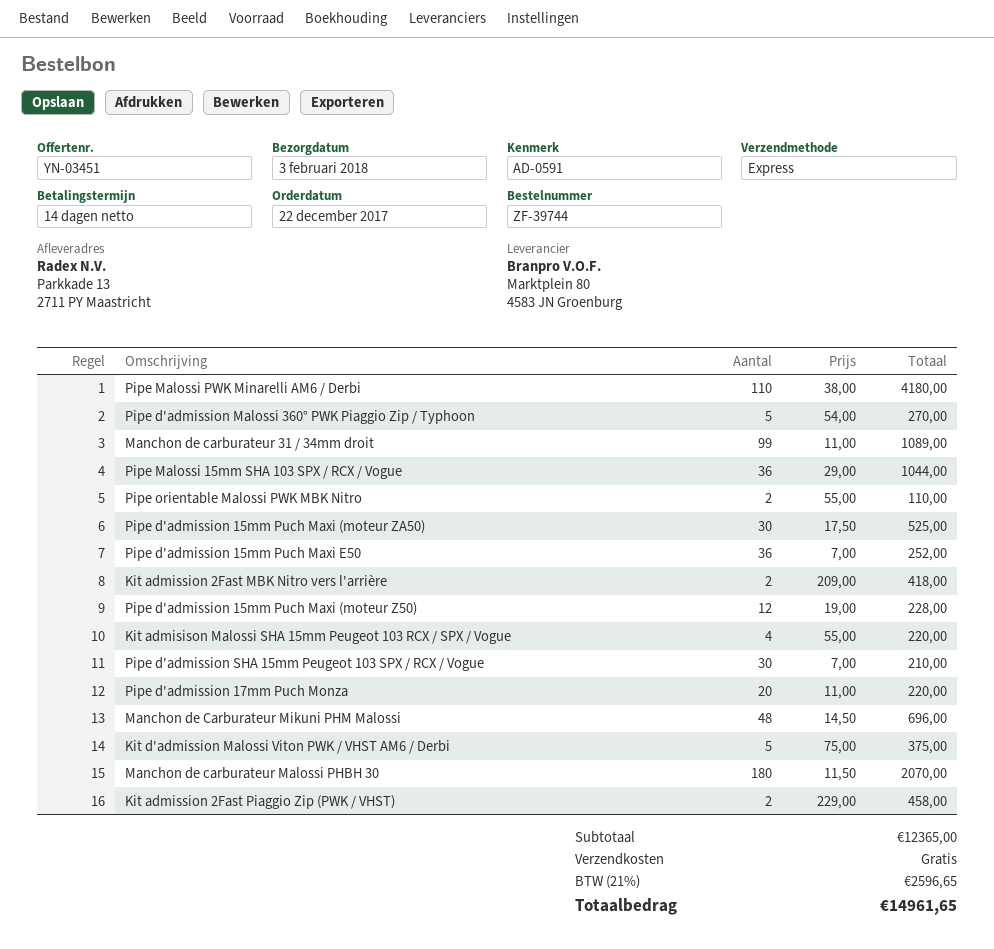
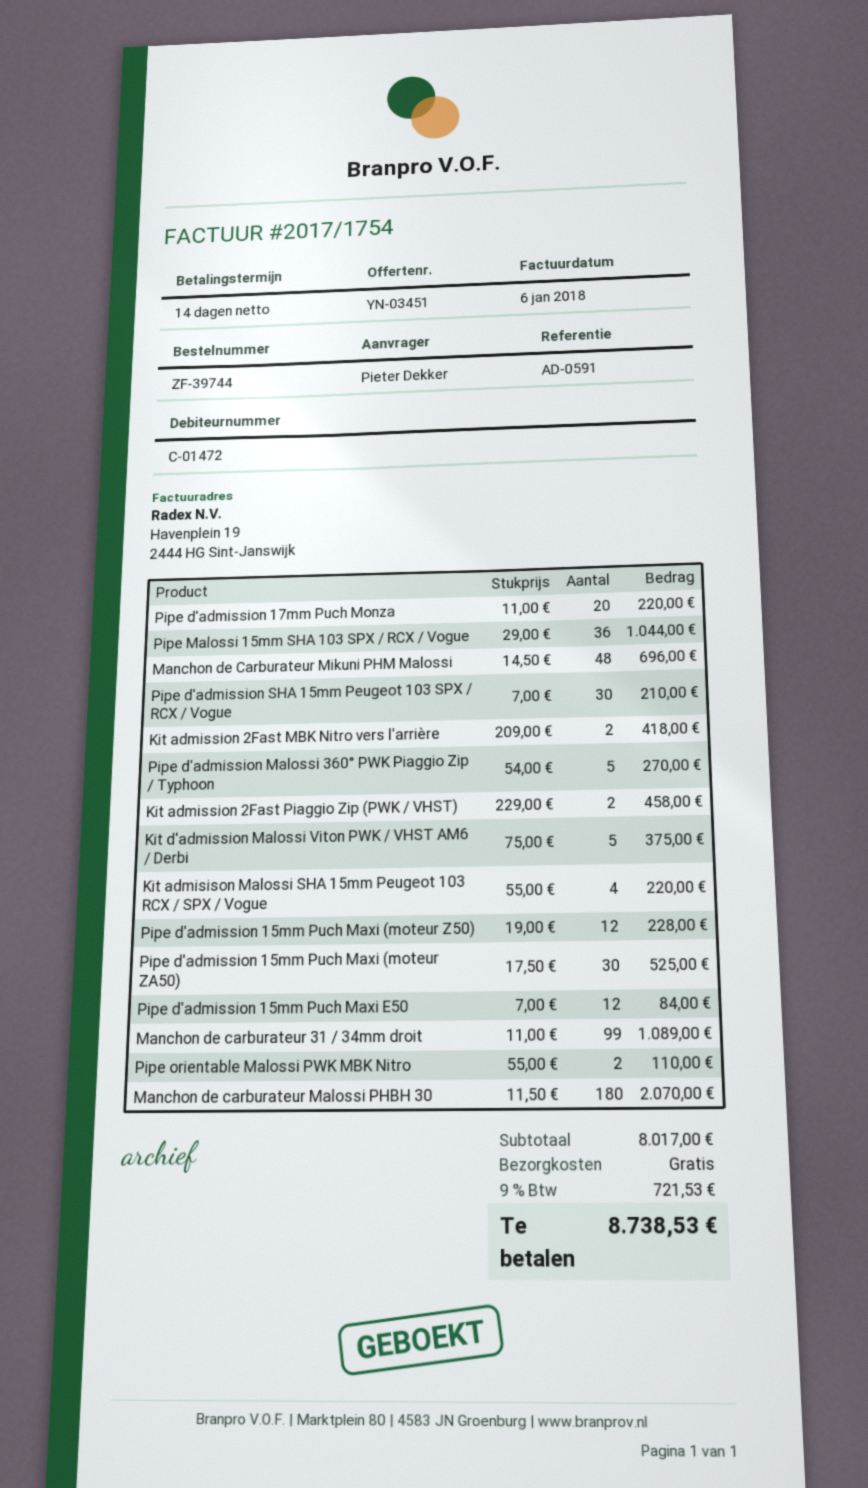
Pipe Malossi PWK Minarelli AM6 / Derbi: 110 x 38.00 = 4180.00 -> none
Pipe d'admission 15mm Puch Maxi E50: 36 x 7.00 = 252.00 -> 12 x 7.00 = 84.00
subtotal: 12365.00 -> 8017.00
tax: 21% = 2596.65 -> 9% = 721.53
total: 14961.65 -> 8738.53

